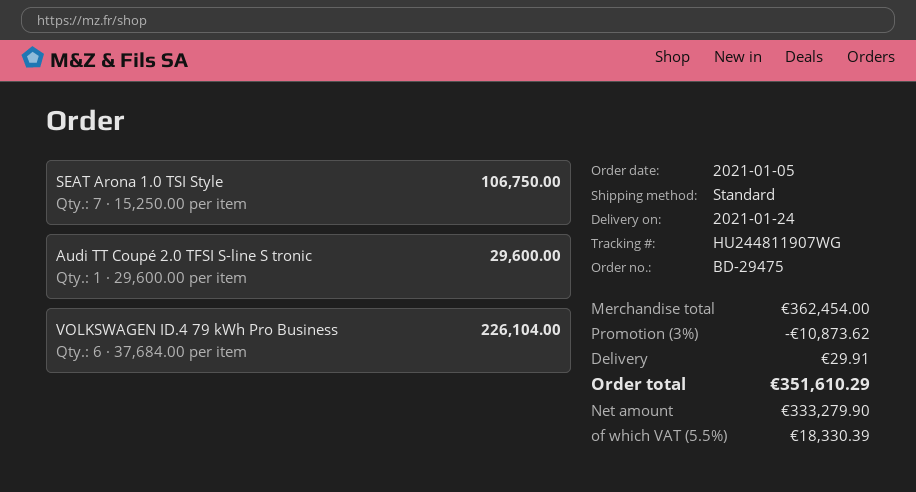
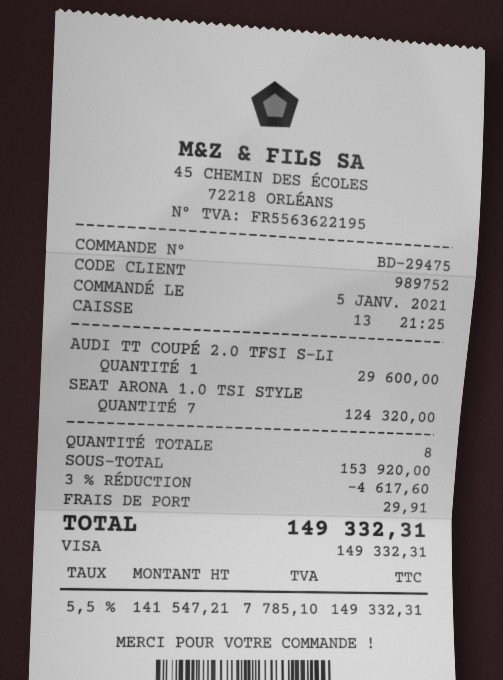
SEAT Arona 1.0 TSI Style: 7 for 106750.00 -> 7 for 124320.00
VOLKSWAGEN ID.4 79 kWh Pro Business: 6 for 226104.00 -> none
subtotal: 362454.00 -> 153920.00
discount: 3% = 10873.62 -> 3% = 4617.60
net: 333279.90 -> 141547.21
tax: 5.5% = 18330.39 -> 5.5% = 7785.10
total: 351610.29 -> 149332.31

